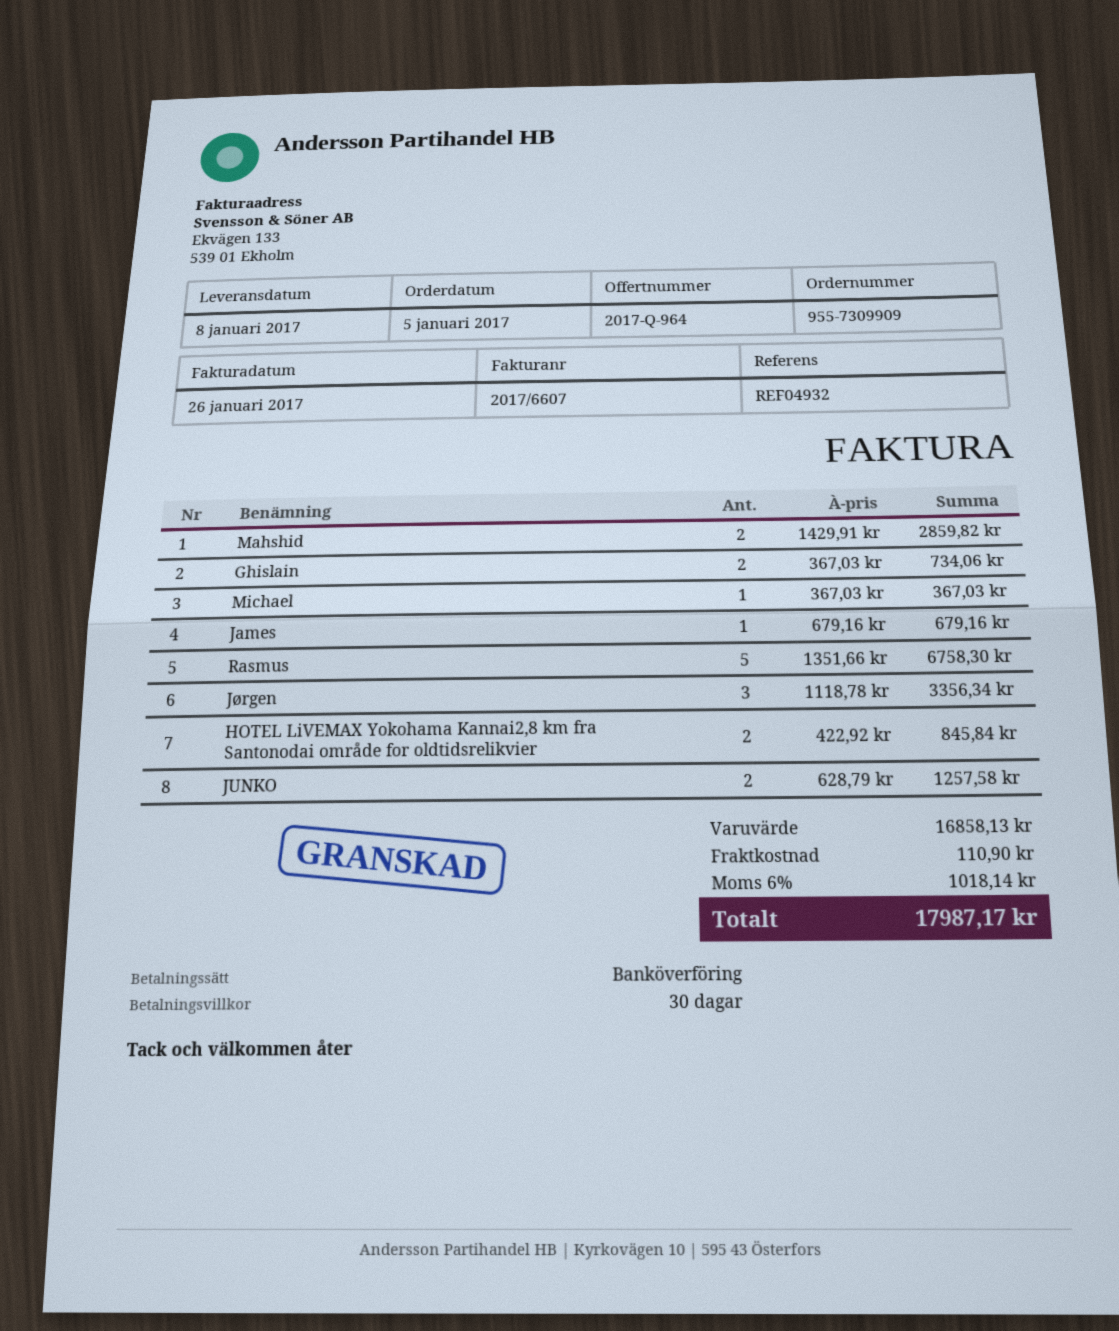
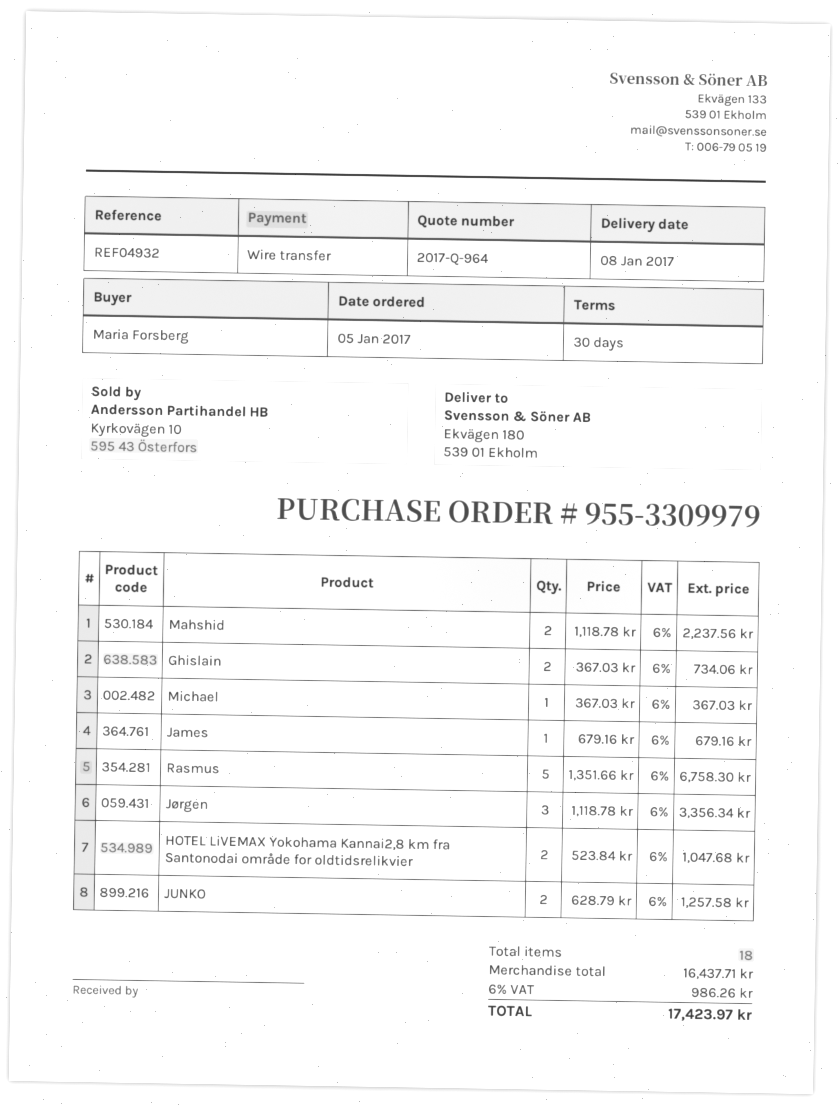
order number: 955-7309909 -> 955-3309979
Mahshid: 2 x 1429.91 = 2859.82 -> 2 x 1118.78 = 2237.56
HOTEL LiVEMAX Yokohama Kannai2,8 km fra Santonodai område for oldtidsrelikvier: 2 x 422.92 = 845.84 -> 2 x 523.84 = 1047.68
subtotal: 16858.13 -> 16437.71
shipping: 110.90 -> none
tax: 6% = 1018.14 -> 6% = 986.26
total: 17987.17 -> 17423.97

